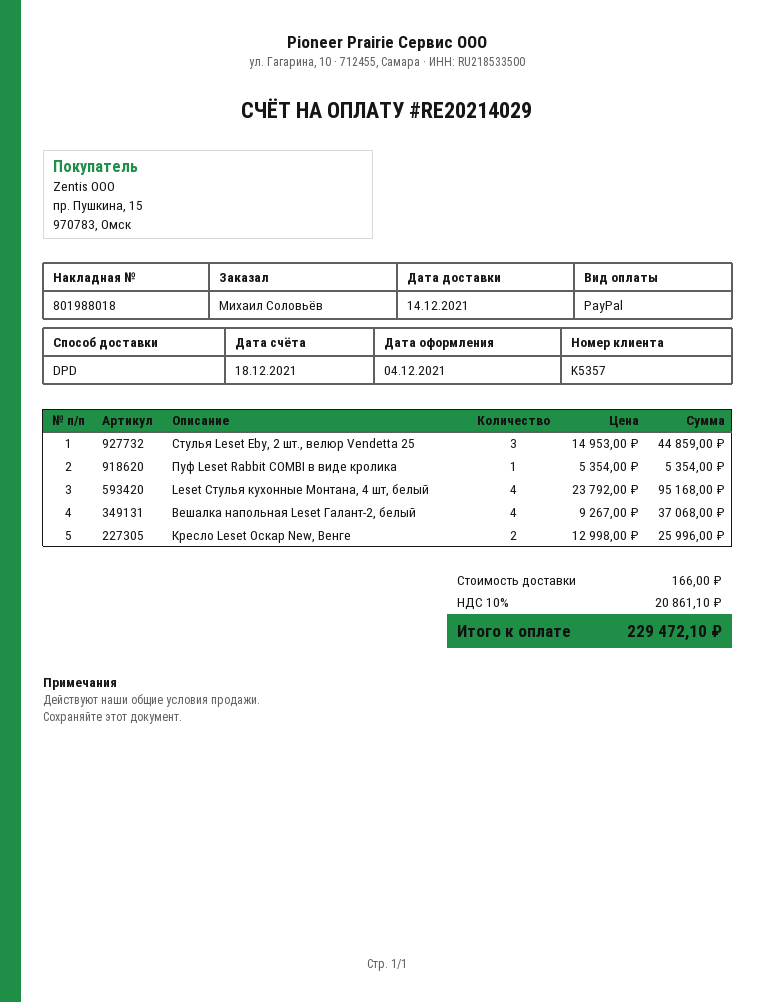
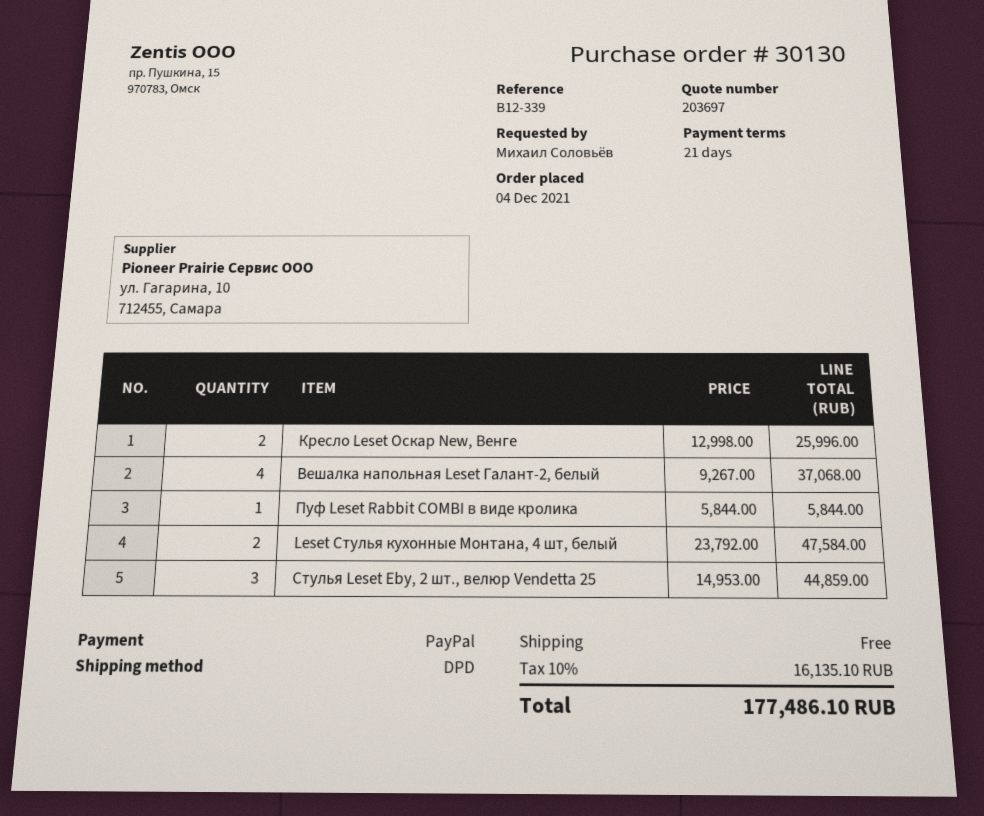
Пуф Leset Rabbit COMBI в виде кролика: 1 x 5354.00 = 5354.00 -> 1 x 5844.00 = 5844.00
Leset Стулья кухонные Монтана, 4 шт, белый: 4 x 23792.00 = 95168.00 -> 2 x 23792.00 = 47584.00
shipping: 166.00 -> 0.00
tax: 10% = 20861.10 -> 10% = 16135.10
total: 229472.10 -> 177486.10

